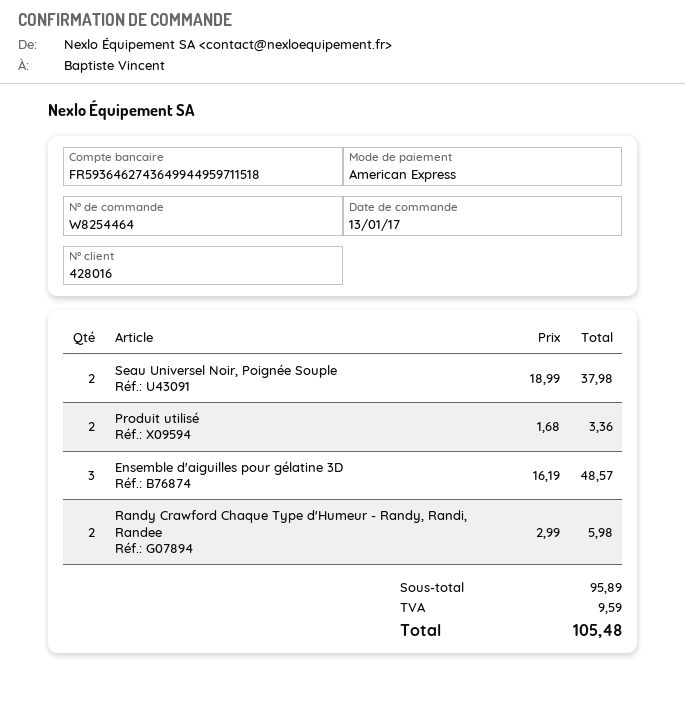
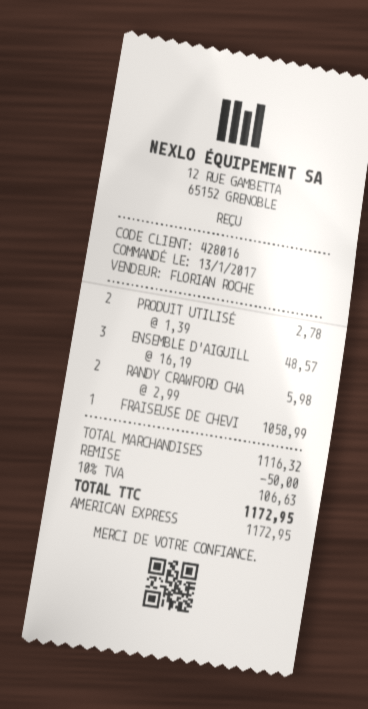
Seau Universel Noir, Poignée Souple: 2 x 18.99 = 37.98 -> none
Produit utilisé: 2 x 1.68 = 3.36 -> 2 x 1.39 = 2.78
FRAISEUSE DE CHEVI: none -> 1 x 1058.99 = 1058.99
subtotal: 95.89 -> 1116.32
discount: none -> 50.00
tax: 9.59 -> 106.63
total: 105.48 -> 1172.95

